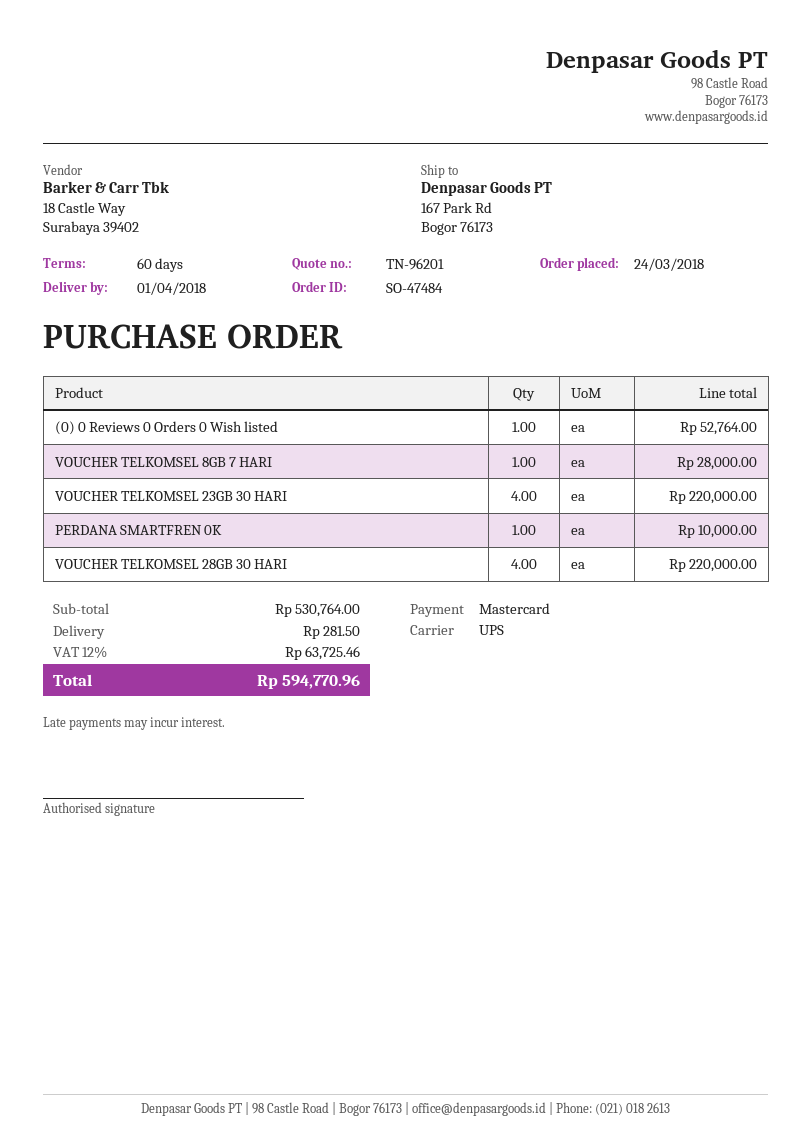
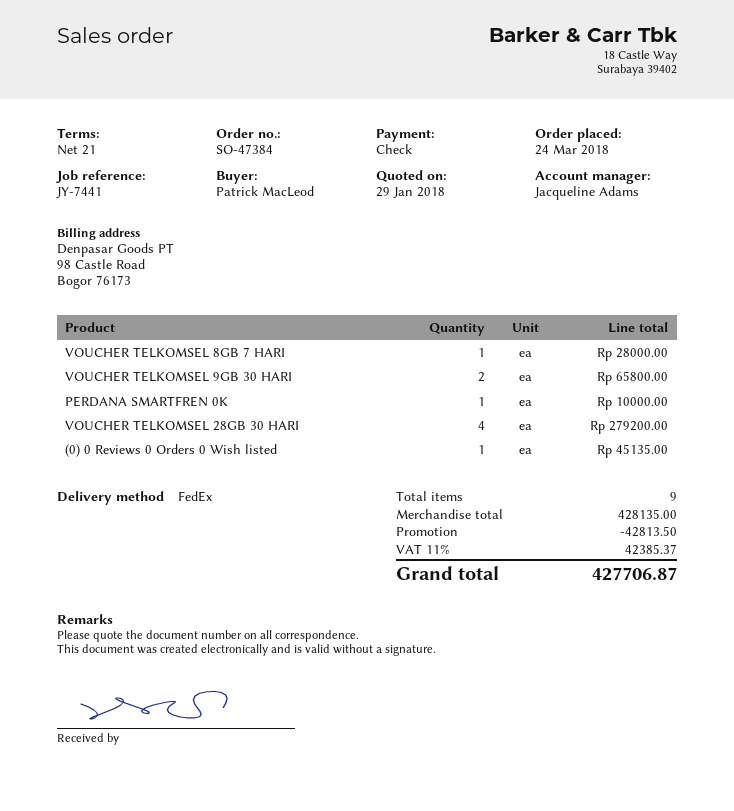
order number: SO-47484 -> SO-47384
payment terms: 60 days -> 21 days
payment method: Mastercard -> cheque
shipping method: UPS -> FedEx
(0) 0 Reviews 0 Orders 0 Wish listed: 1 for 52764.00 -> 1 for 45135.00
VOUCHER TELKOMSEL 23GB 30 HARI: 4 for 220000.00 -> none
VOUCHER TELKOMSEL 28GB 30 HARI: 4 for 220000.00 -> 4 for 279200.00
VOUCHER TELKOMSEL 9GB 30 HARI: none -> 2 for 65800.00
subtotal: 530764.00 -> 428135.00
discount: none -> 42813.50
shipping: 281.50 -> none
tax: 12% = 63725.46 -> 11% = 42385.37
total: 594770.96 -> 427706.87

